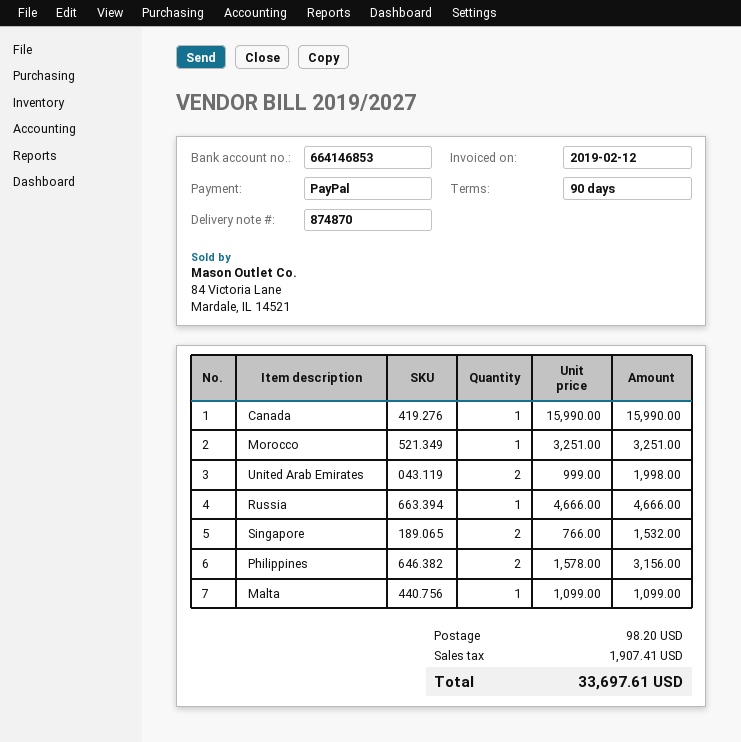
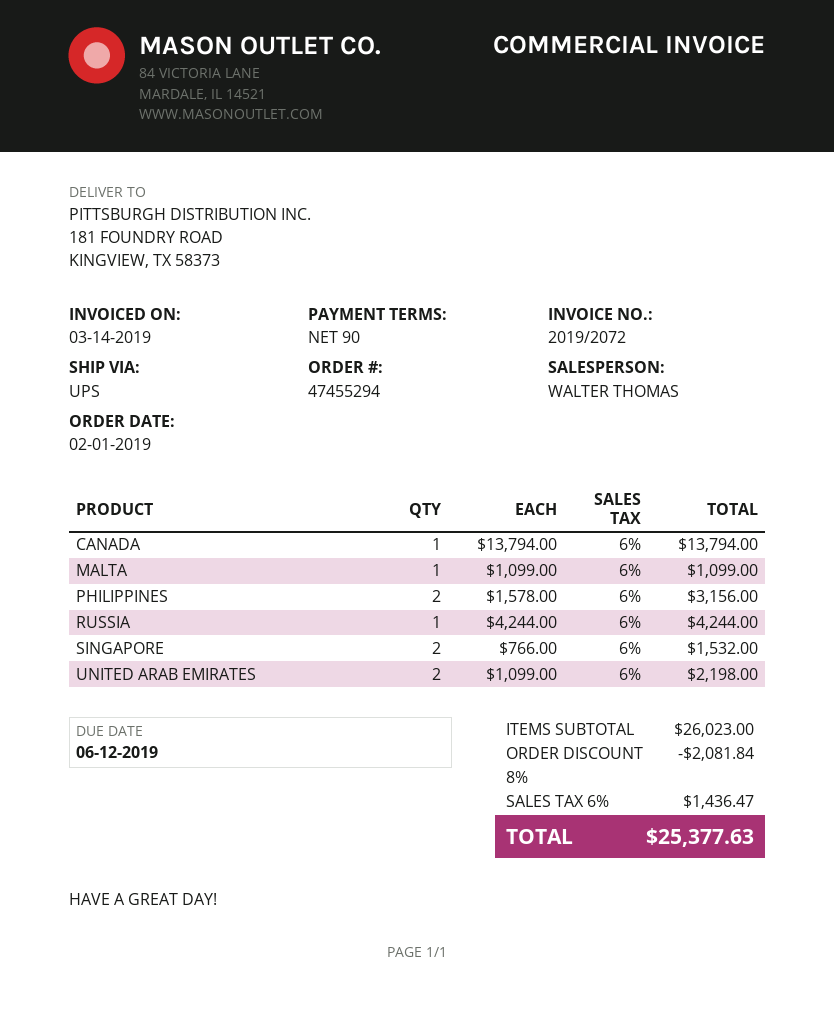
invoice number: 2019/2027 -> 2019/2072
invoice date: 2019-02-12 -> 2019-03-14
Canada: 1 x 15990.00 = 15990.00 -> 1 x 13794.00 = 13794.00
Morocco: 1 x 3251.00 = 3251.00 -> none
United Arab Emirates: 2 x 999.00 = 1998.00 -> 2 x 1099.00 = 2198.00
Russia: 1 x 4666.00 = 4666.00 -> 1 x 4244.00 = 4244.00
discount: none -> 8% = 2081.84
shipping: 98.20 -> none
tax: 1907.41 -> 1436.47
total: 33697.61 -> 25377.63

